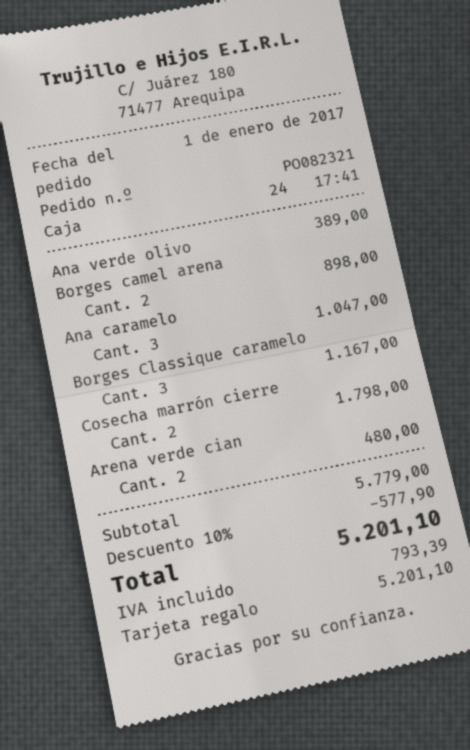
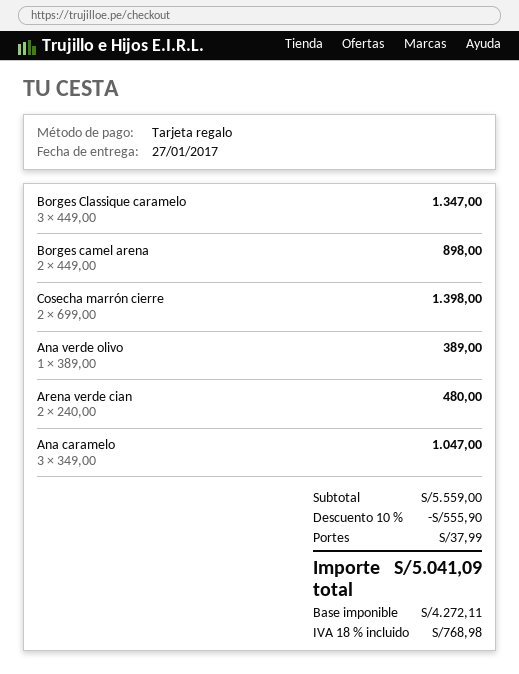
Borges Classique caramelo: 3 for 1167.00 -> 3 for 1347.00
Cosecha marrón cierre: 2 for 1798.00 -> 2 for 1398.00
subtotal: 5779.00 -> 5559.00
discount: 10% = 577.90 -> 10% = 555.90
shipping: none -> 37.99
tax: 793.39 -> 768.98
total: 5201.10 -> 5041.09

